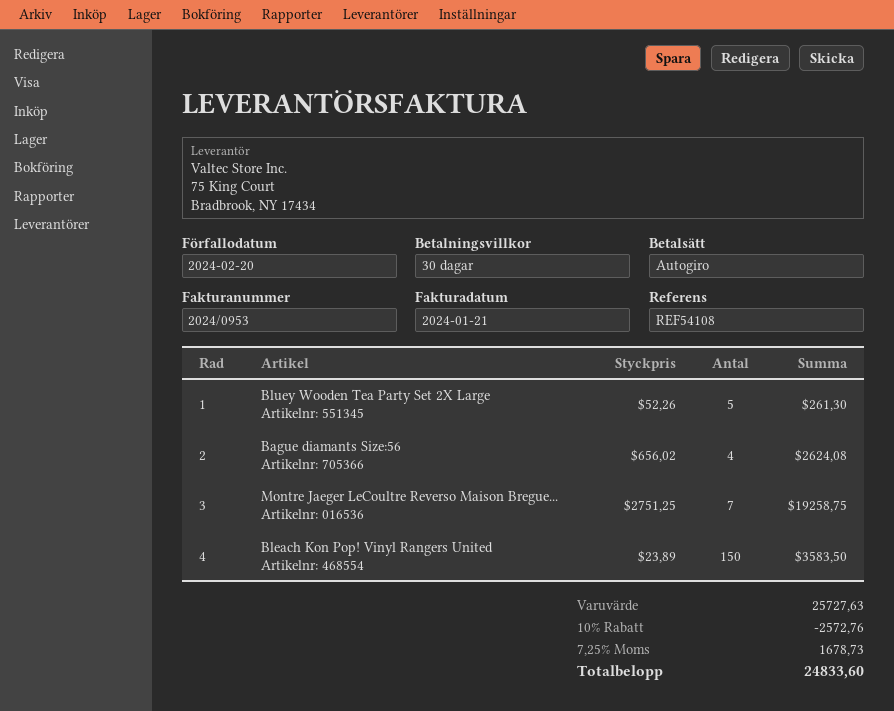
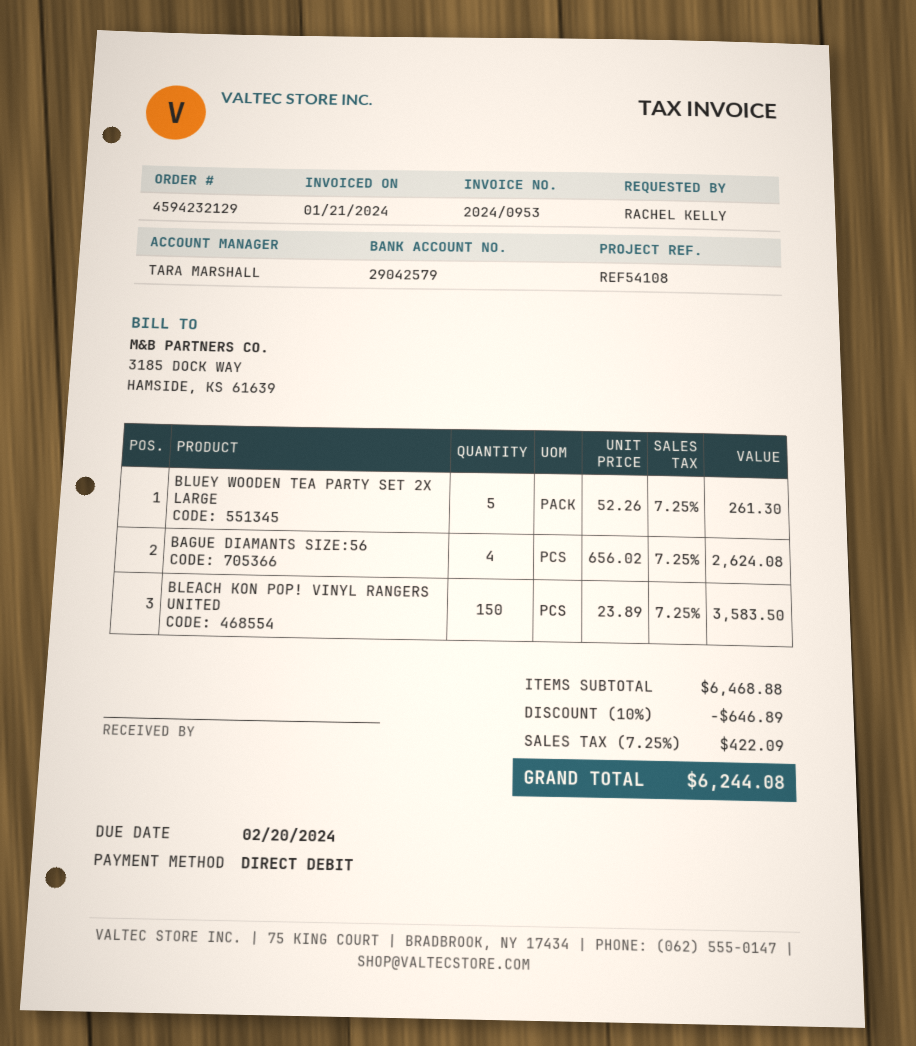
Montre Jaeger LeCoultre Reverso Maison Bregue...: 7 x 2751.25 = 19258.75 -> none
subtotal: 25727.63 -> 6468.88
discount: 10% = 2572.76 -> 10% = 646.89
tax: 7.25% = 1678.73 -> 7.25% = 422.09
total: 24833.60 -> 6244.08

